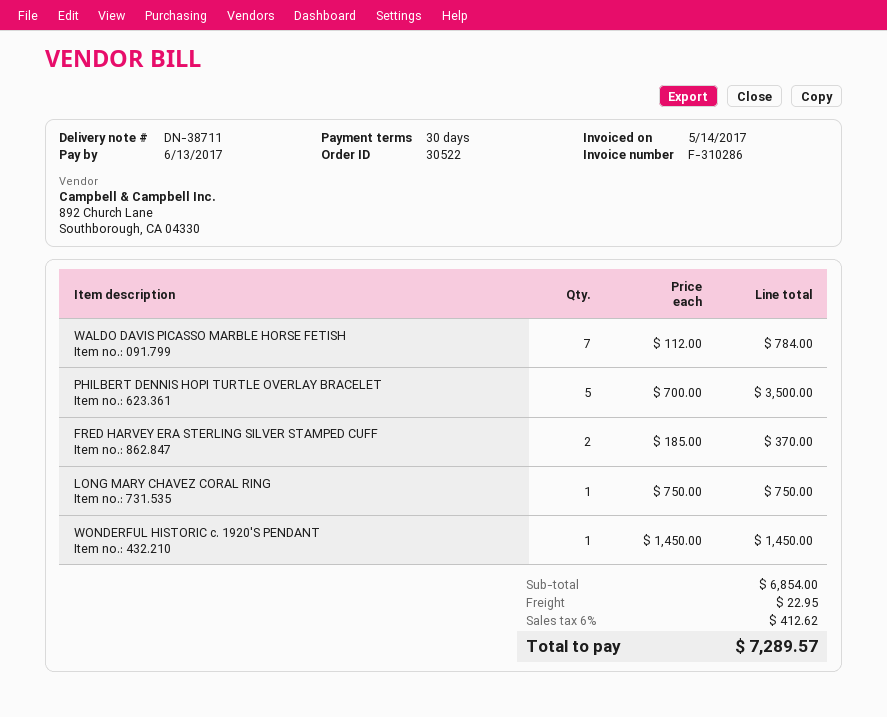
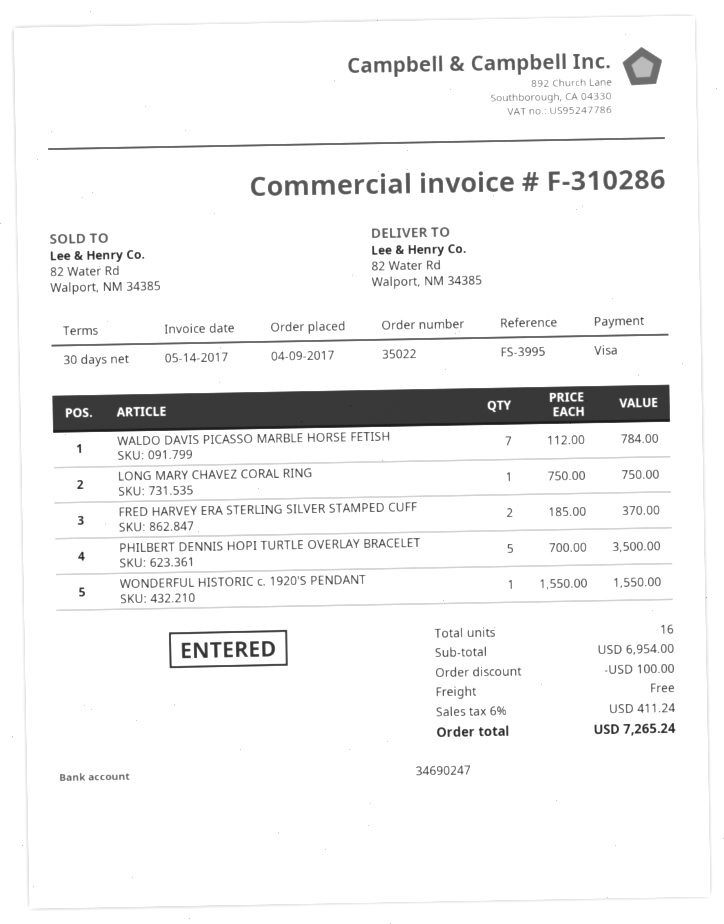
order number: 30522 -> 35022
WONDERFUL HISTORIC c. 1920'S PENDANT: 1 x 1450.00 = 1450.00 -> 1 x 1550.00 = 1550.00
subtotal: 6854.00 -> 6954.00
discount: none -> 100.00
shipping: 22.95 -> 0.00
tax: 6% = 412.62 -> 6% = 411.24
total: 7289.57 -> 7265.24

